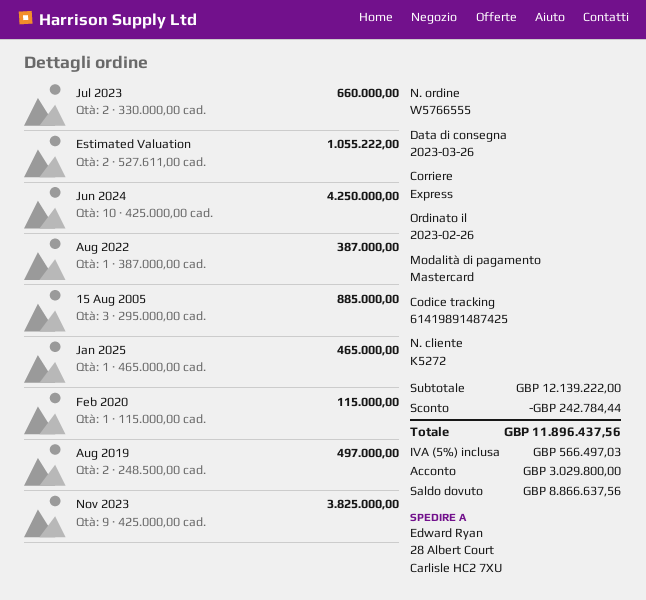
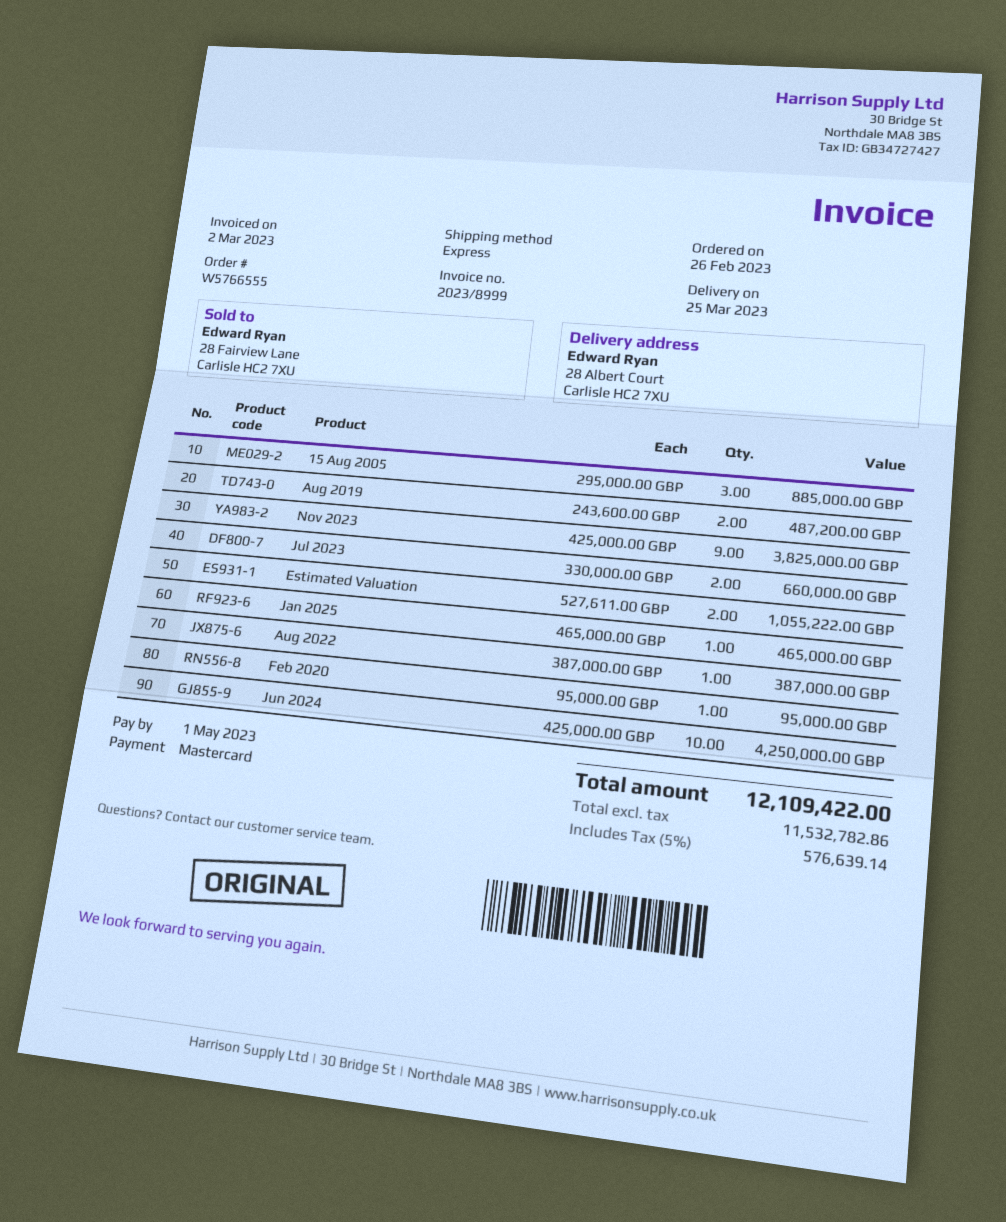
delivery date: 2023-03-26 -> 2023-03-25
Feb 2020: 1 x 115000.00 = 115000.00 -> 1 x 95000.00 = 95000.00
Aug 2019: 2 x 248500.00 = 497000.00 -> 2 x 243600.00 = 487200.00
discount: 242784.44 -> none
tax: 5% = 566497.03 -> 5% = 576639.14
total: 11896437.56 -> 12109422.00

